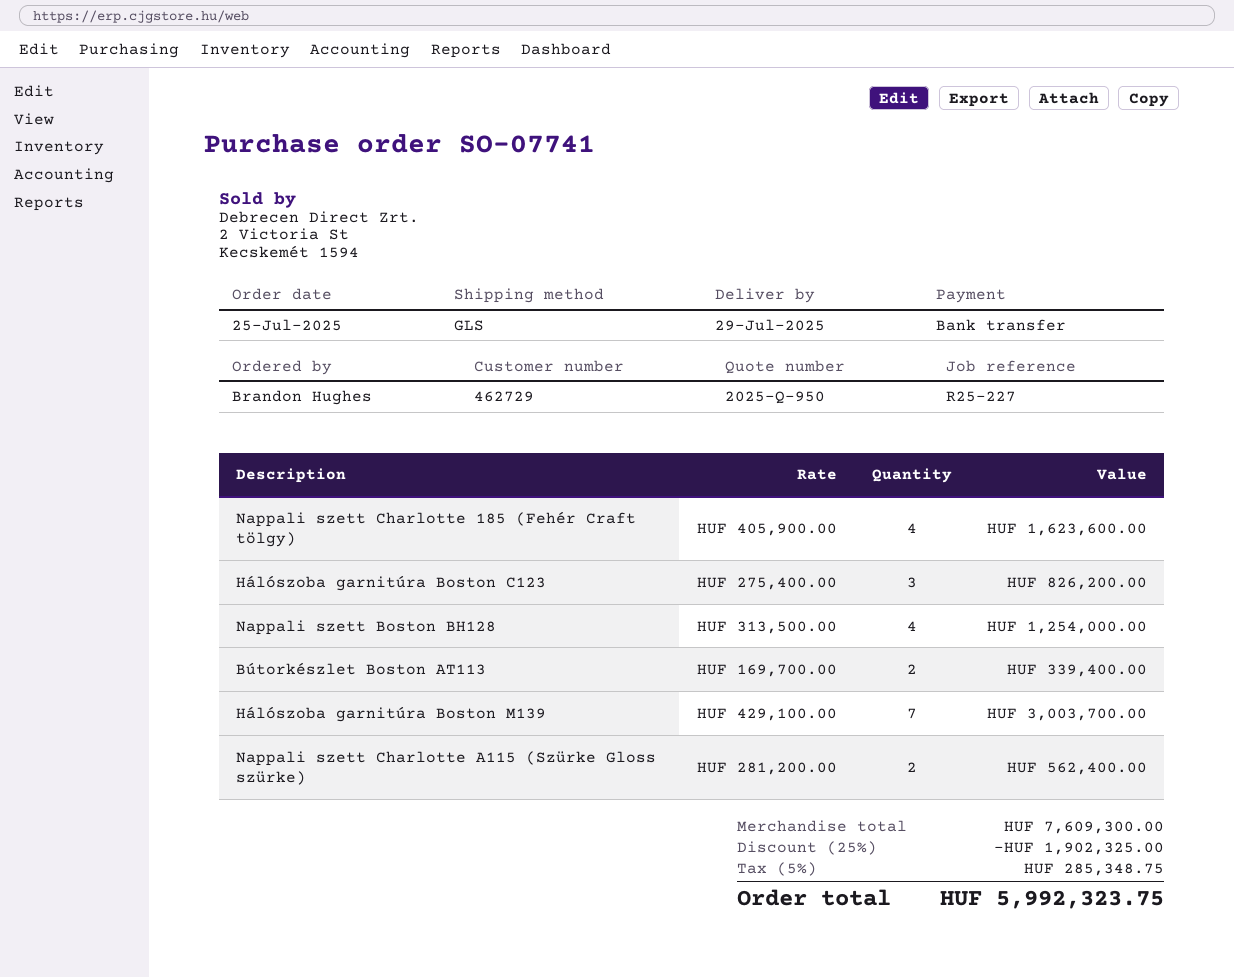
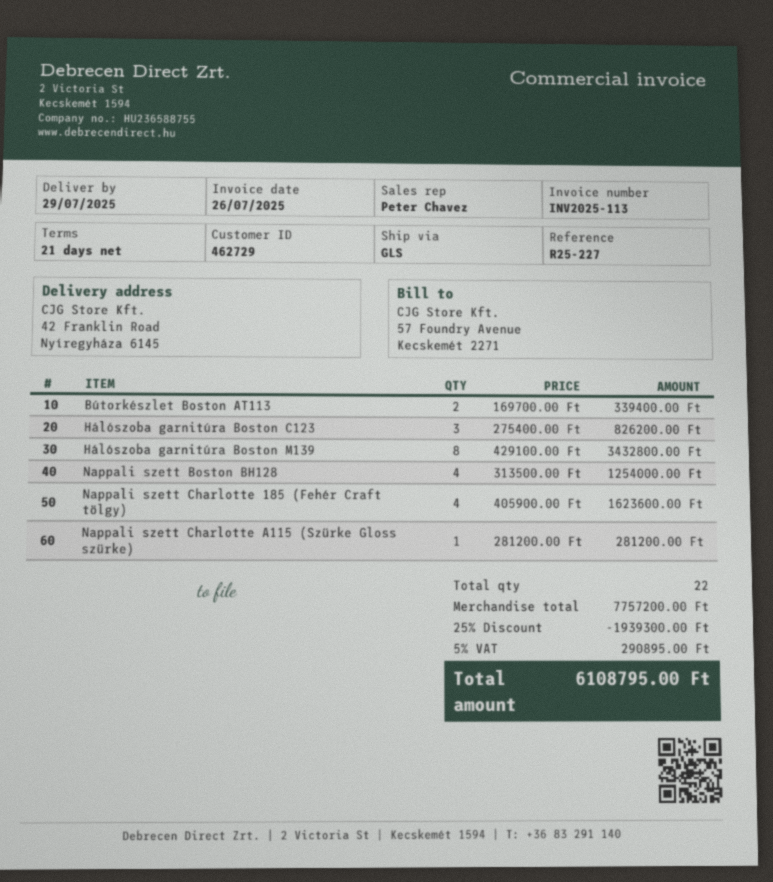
Hálószoba garnitúra Boston M139: 7 x 429100.00 = 3003700.00 -> 8 x 429100.00 = 3432800.00
Nappali szett Charlotte A115 (Szürke Gloss szürke): 2 x 281200.00 = 562400.00 -> 1 x 281200.00 = 281200.00
subtotal: 7609300.00 -> 7757200.00
discount: 25% = 1902325.00 -> 25% = 1939300.00
tax: 5% = 285348.75 -> 5% = 290895.00
total: 5992323.75 -> 6108795.00

